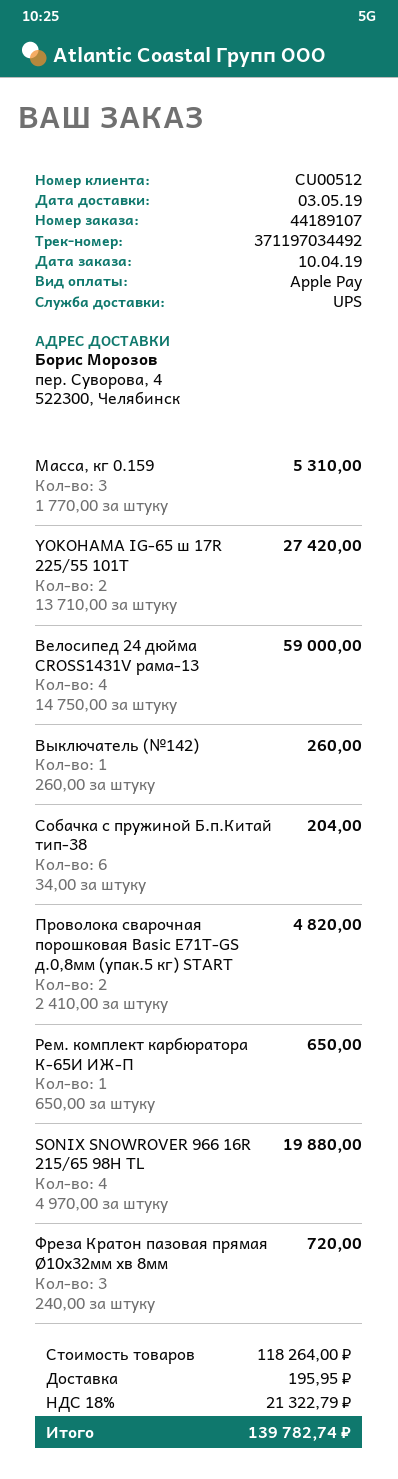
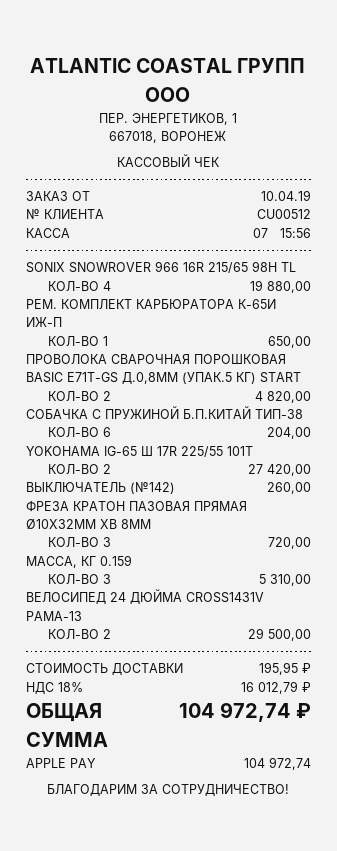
Велосипед 24 дюйма CROSS1431V рама-13: 4 for 59000.00 -> 2 for 29500.00
tax: 18% = 21322.79 -> 18% = 16012.79
total: 139782.74 -> 104972.74

